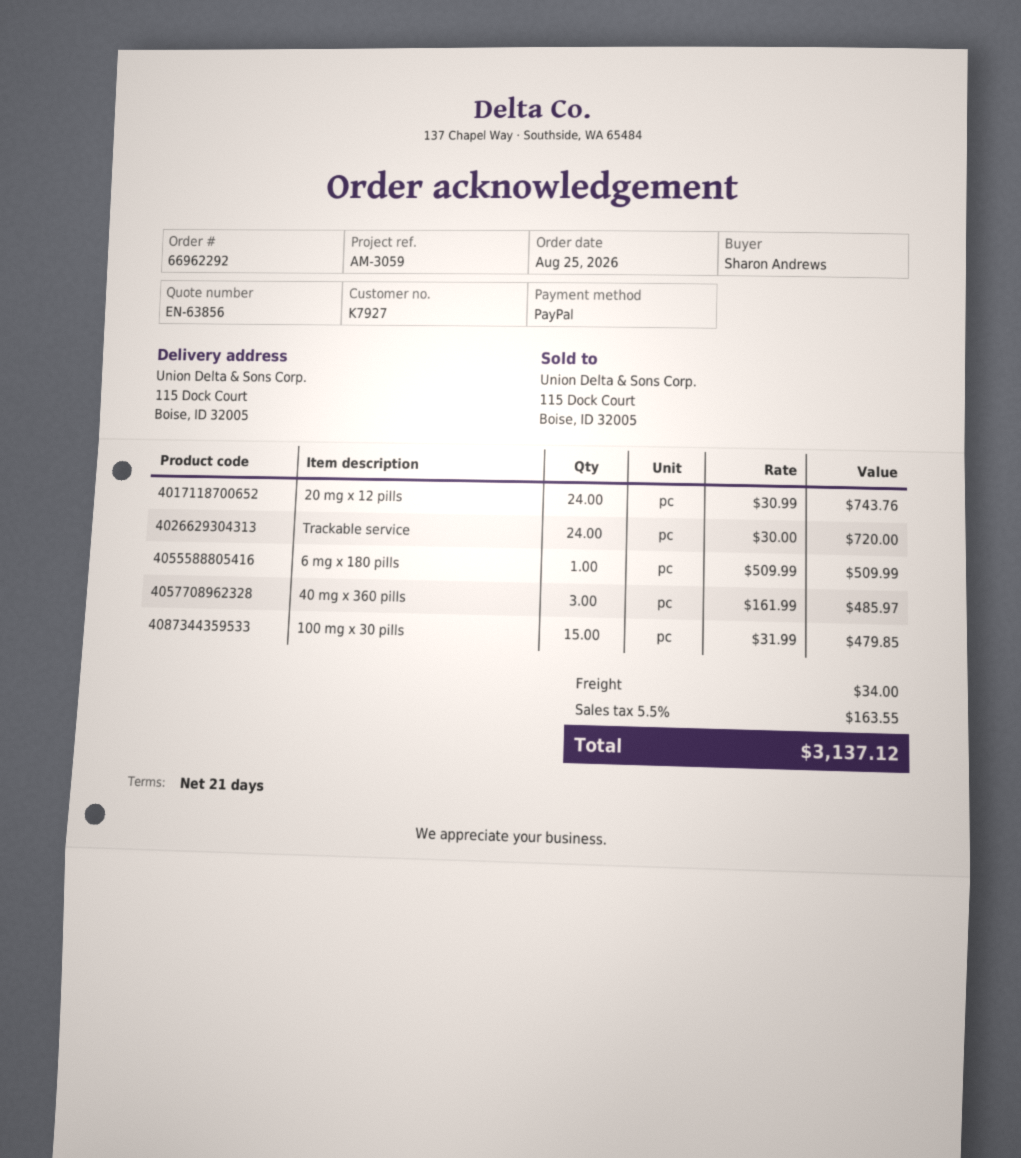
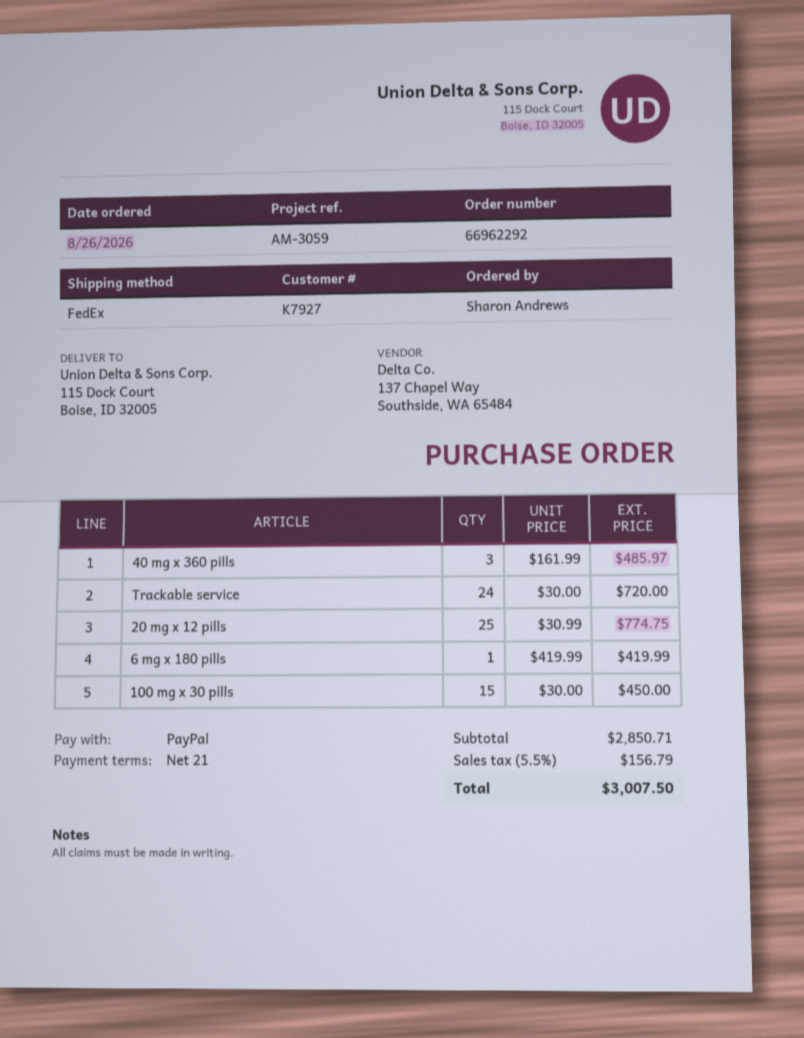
order date: 2026-08-25 -> 2026-08-26
20 mg x 12 pills: 24 x 30.99 = 743.76 -> 25 x 30.99 = 774.75
6 mg x 180 pills: 1 x 509.99 = 509.99 -> 1 x 419.99 = 419.99
100 mg x 30 pills: 15 x 31.99 = 479.85 -> 15 x 30.00 = 450.00
shipping: 34.00 -> none
tax: 5.5% = 163.55 -> 5.5% = 156.79
total: 3137.12 -> 3007.50

